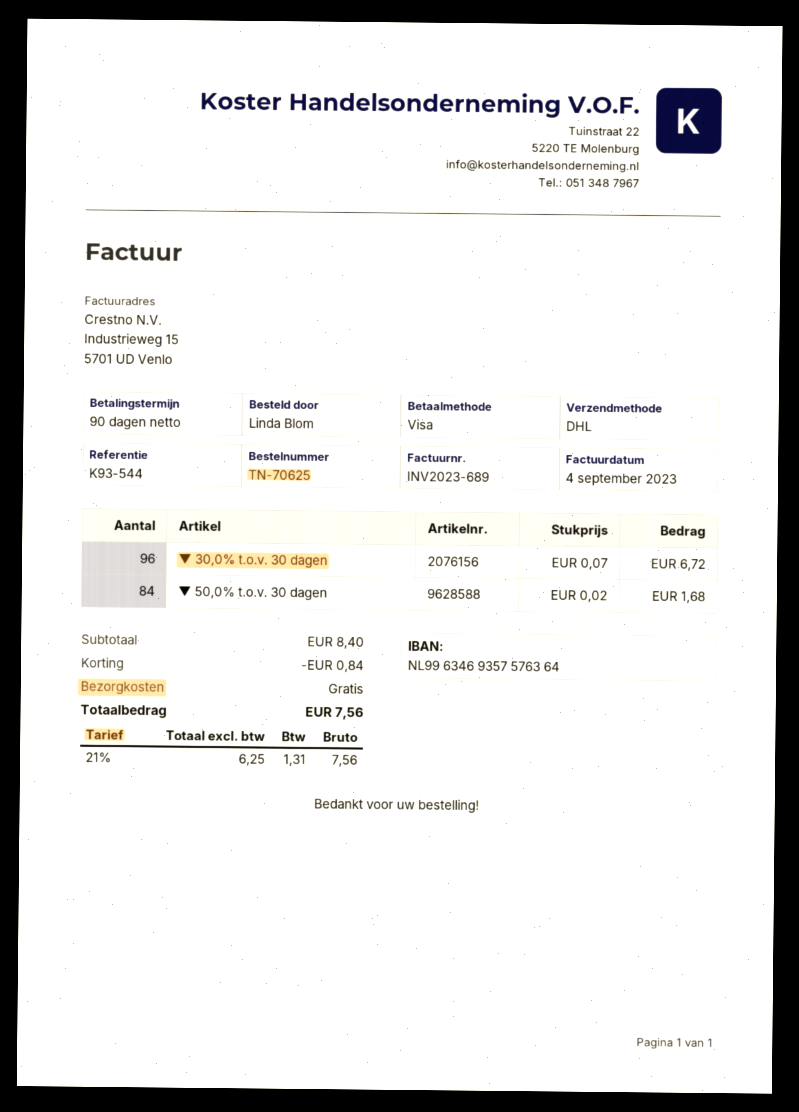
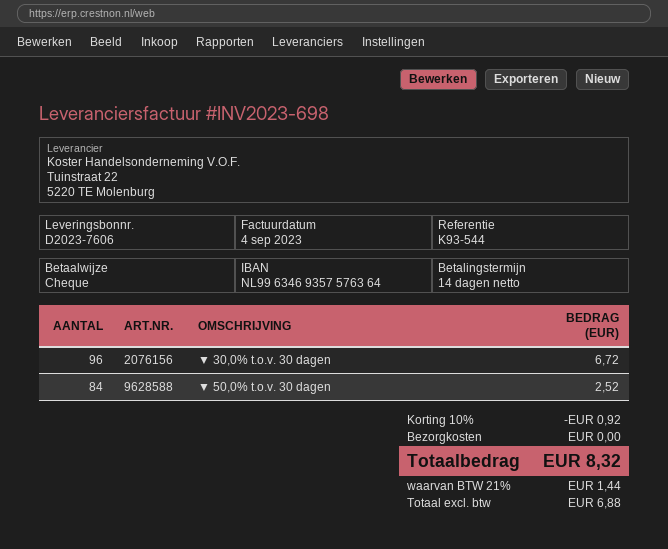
invoice number: INV2023-689 -> INV2023-698
payment terms: 90 days -> 14 days
payment method: Visa -> cheque
▼ 50,0% t.o.v. 30 dagen: 84 for 1.68 -> 84 for 2.52
discount: 0.84 -> 0.92
net: 6.25 -> 6.88
tax: 21% = 1.31 -> 21% = 1.44
total: 7.56 -> 8.32

